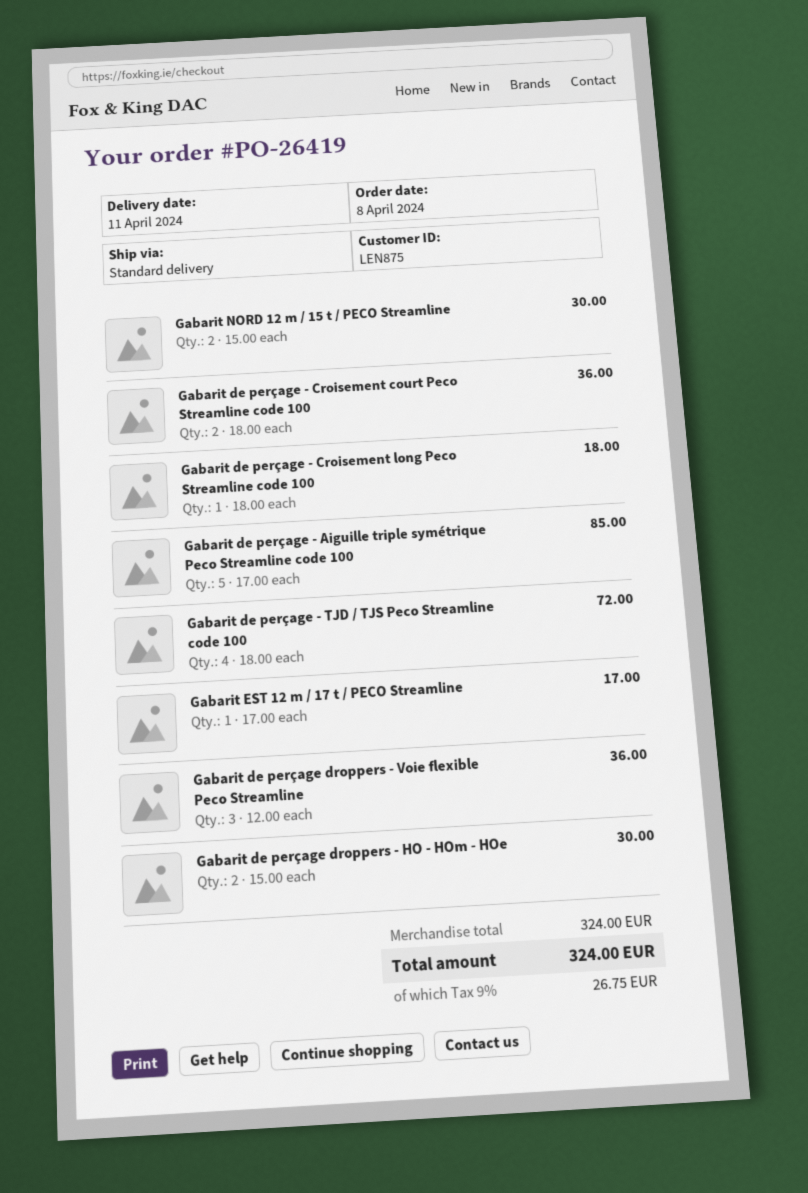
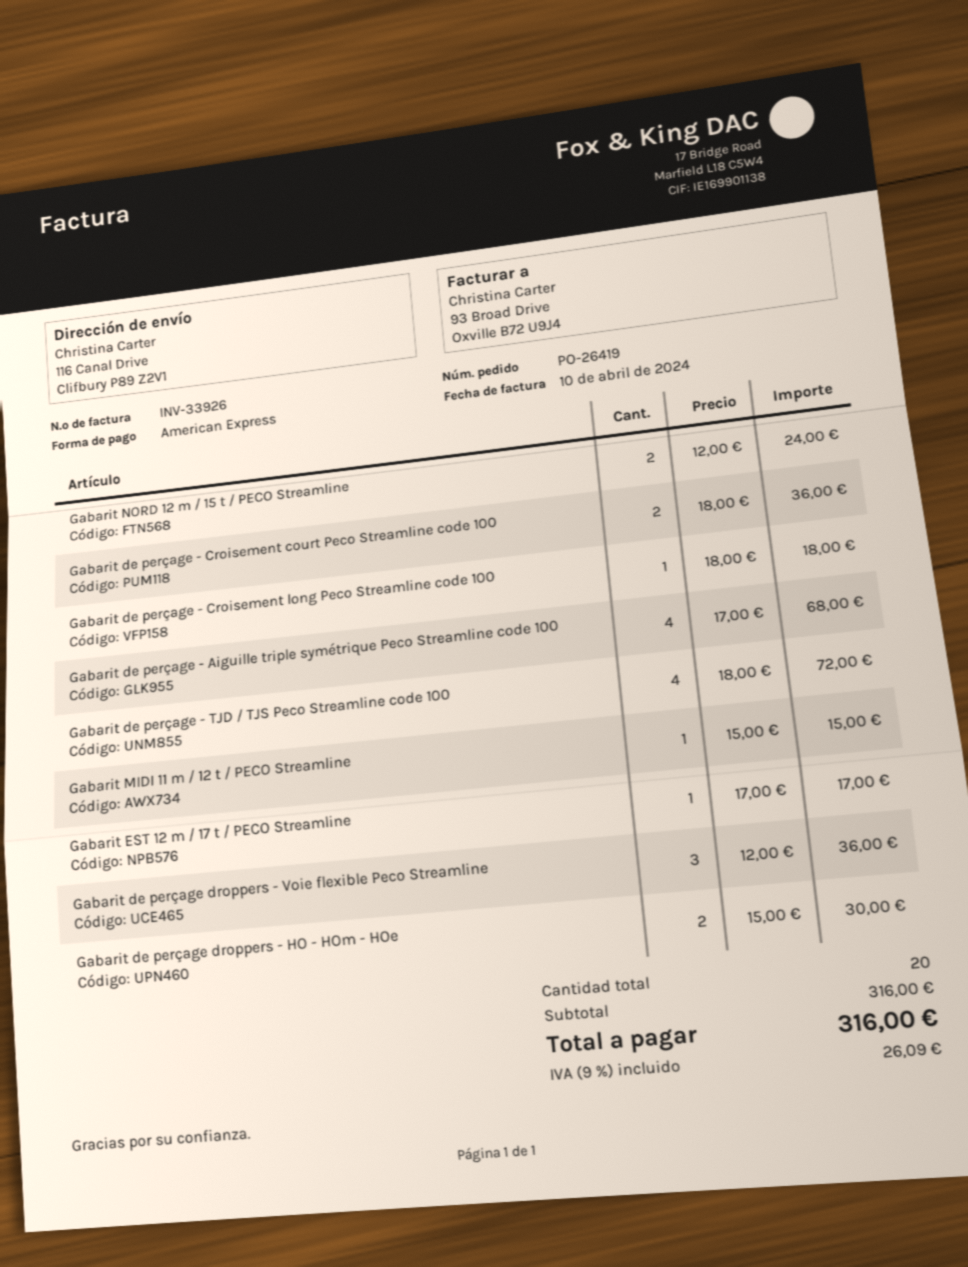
Gabarit NORD 12 m / 15 t / PECO Streamline: 2 x 15.00 = 30.00 -> 2 x 12.00 = 24.00
Gabarit de perçage - Aiguille triple symétrique Peco Streamline code 100: 5 x 17.00 = 85.00 -> 4 x 17.00 = 68.00
Gabarit MIDI 11 m / 12 t / PECO Streamline: none -> 1 x 15.00 = 15.00
subtotal: 324.00 -> 316.00
tax: 9% = 26.75 -> 9% = 26.09
total: 324.00 -> 316.00

